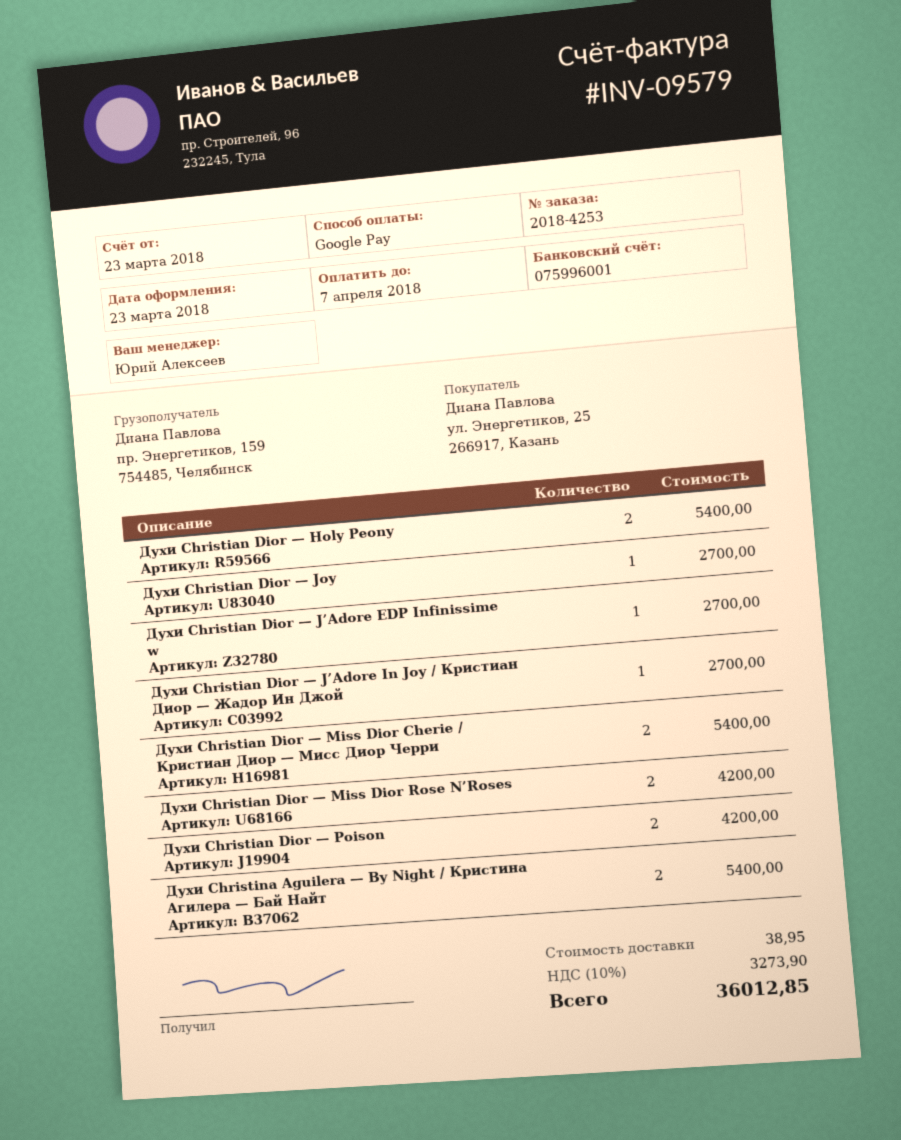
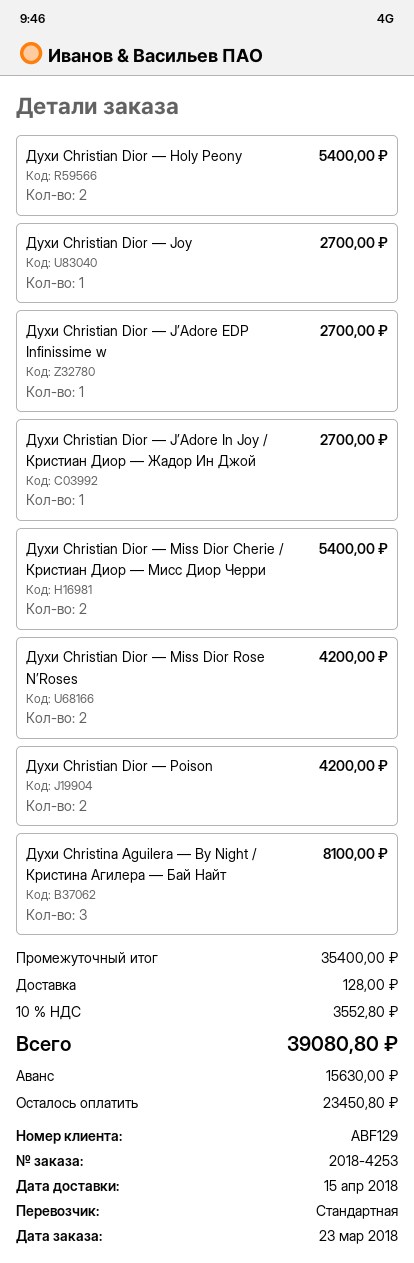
Духи Christina Aguilera — By Night / Кристина Агилера — Бай Найт: 2 for 5400.00 -> 3 for 8100.00
shipping: 38.95 -> 128.00
tax: 10% = 3273.90 -> 10% = 3552.80
total: 36012.85 -> 39080.80

